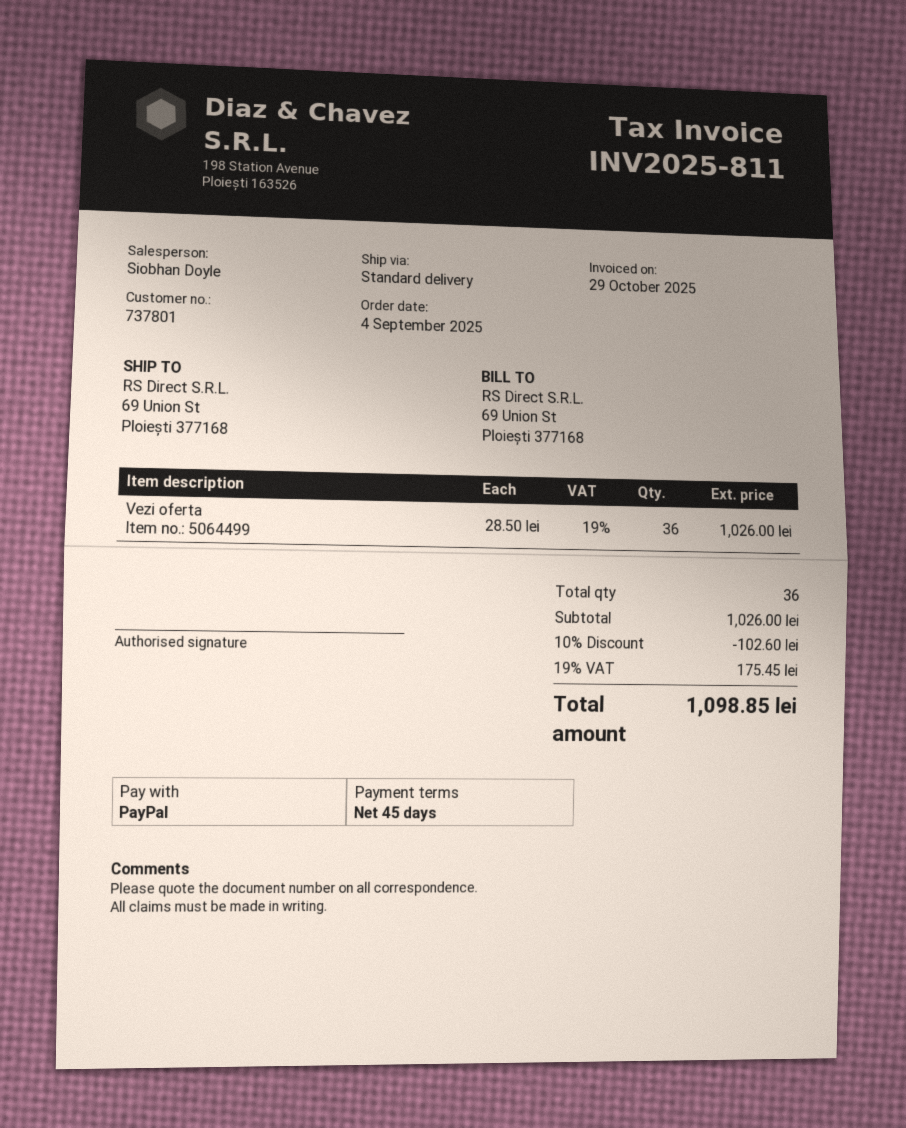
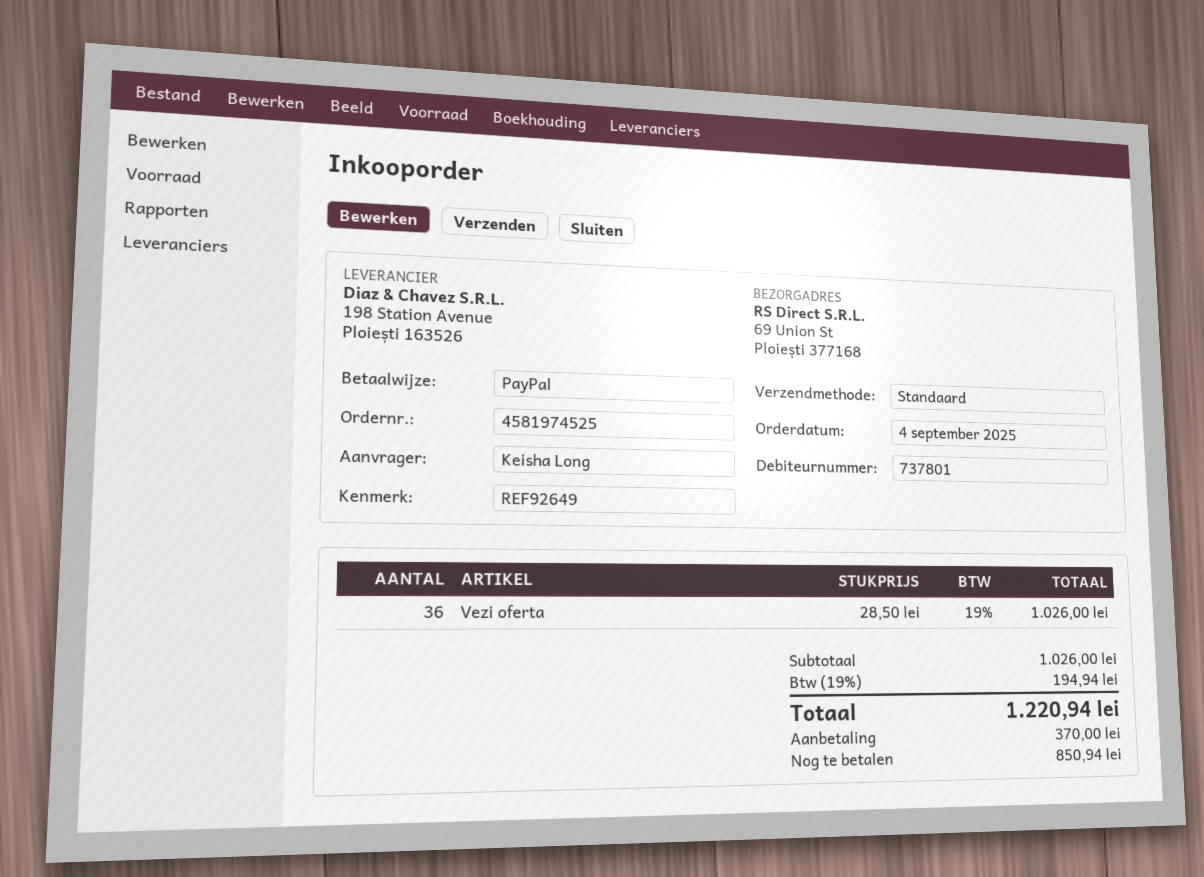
discount: 10% = 102.60 -> none
tax: 19% = 175.45 -> 19% = 194.94
total: 1098.85 -> 1220.94

